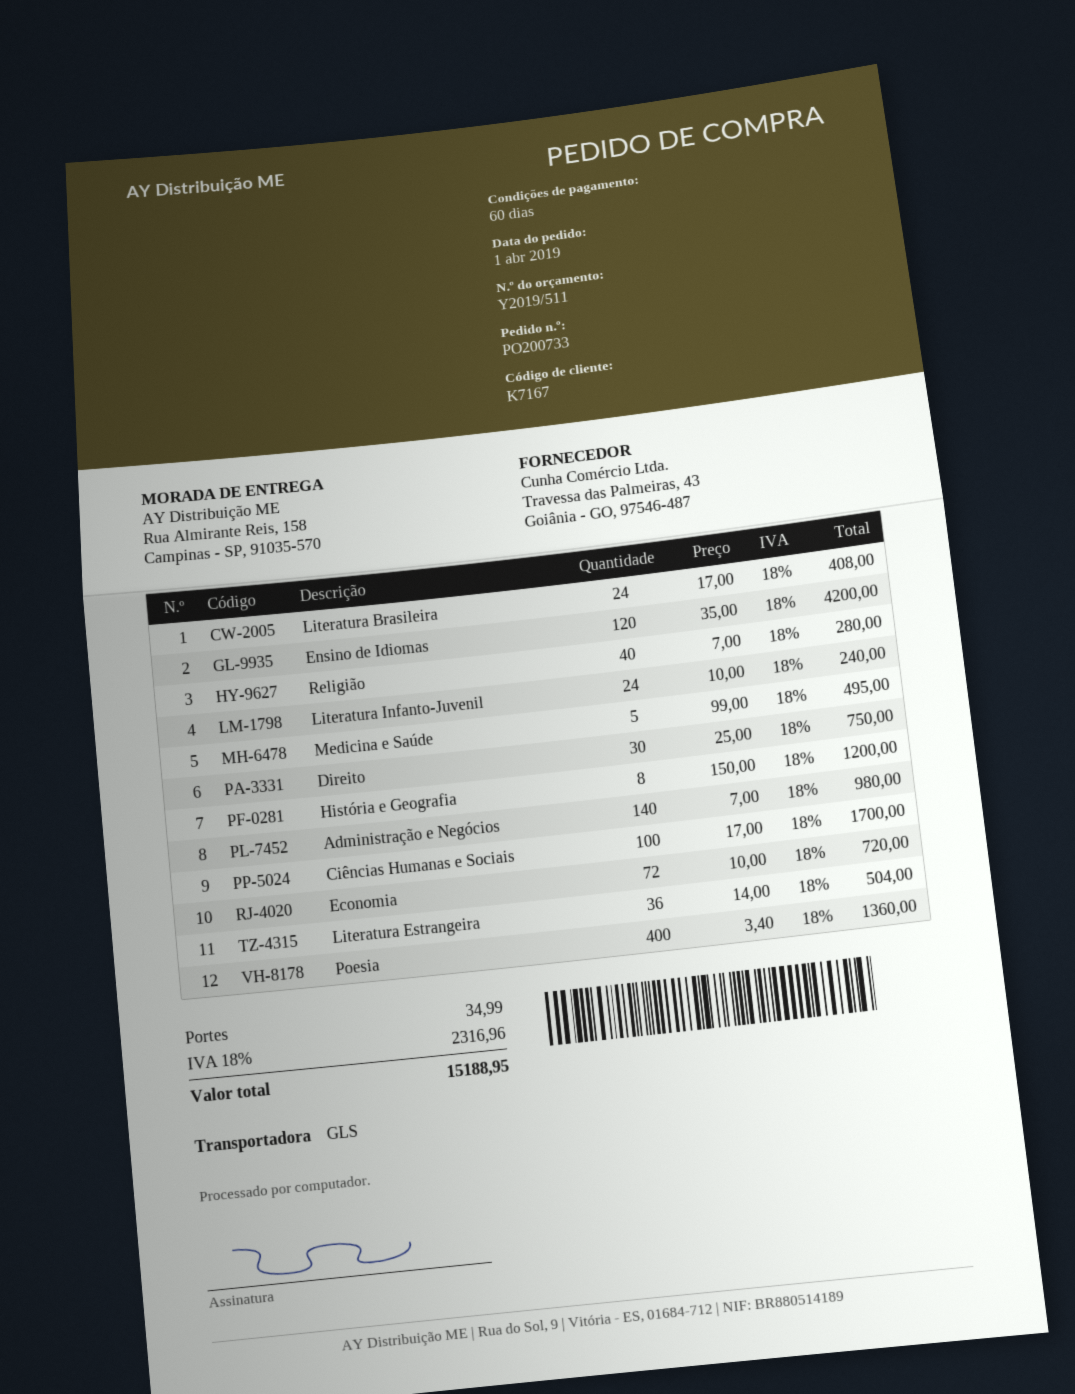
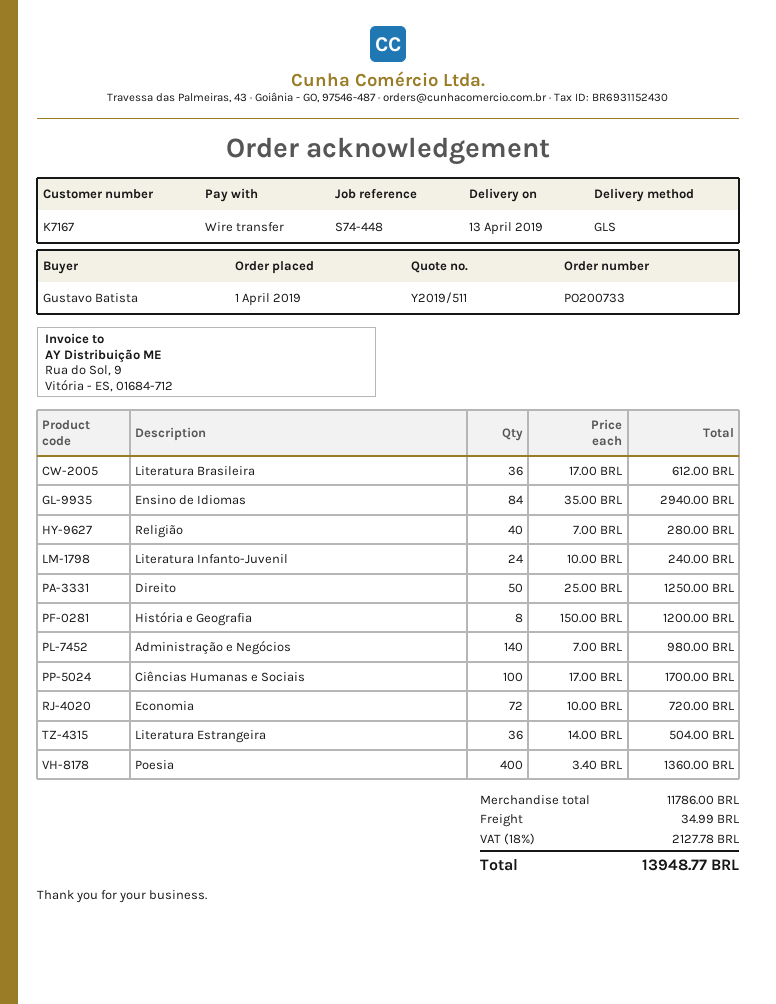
Literatura Brasileira: 24 x 17.00 = 408.00 -> 36 x 17.00 = 612.00
Ensino de Idiomas: 120 x 35.00 = 4200.00 -> 84 x 35.00 = 2940.00
Medicina e Saúde: 5 x 99.00 = 495.00 -> none
Direito: 30 x 25.00 = 750.00 -> 50 x 25.00 = 1250.00
tax: 18% = 2316.96 -> 18% = 2127.78
total: 15188.95 -> 13948.77

